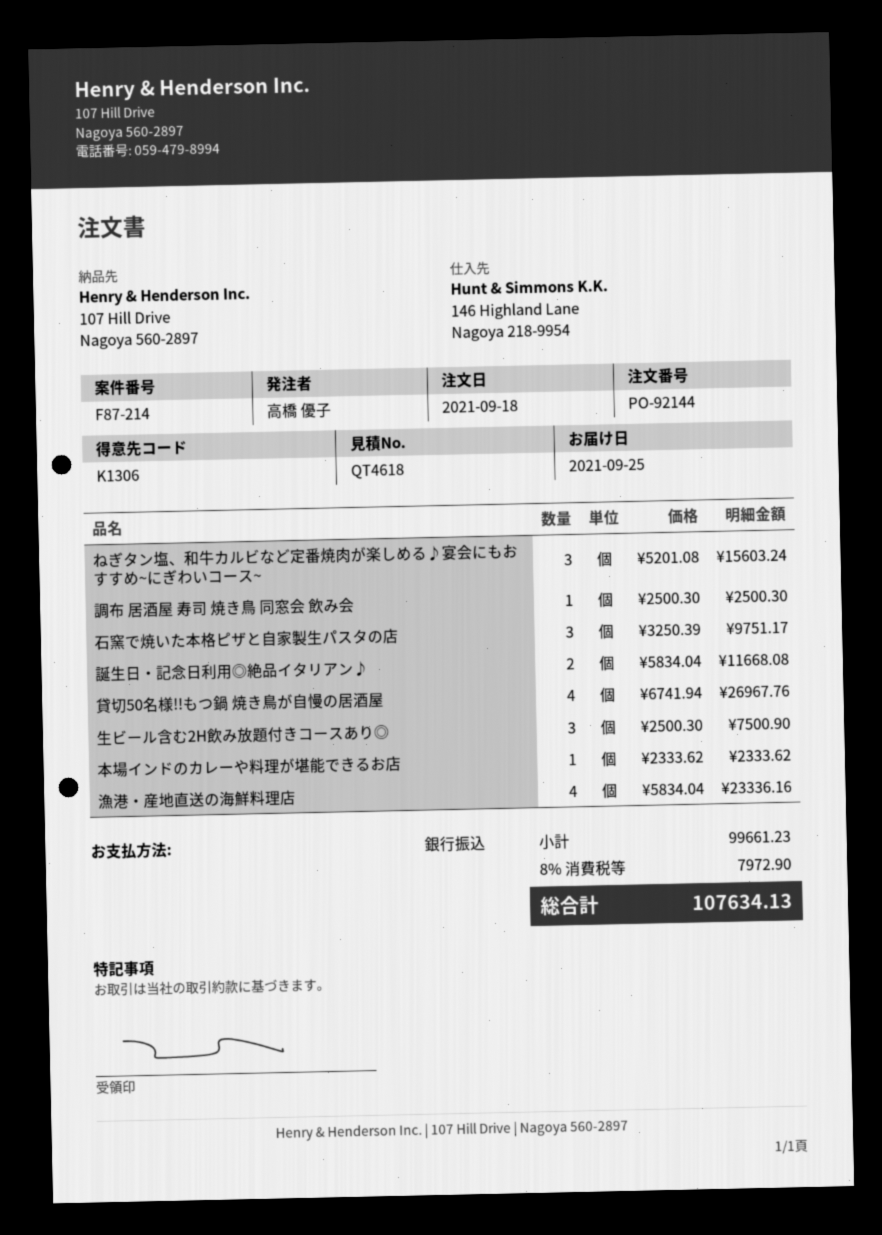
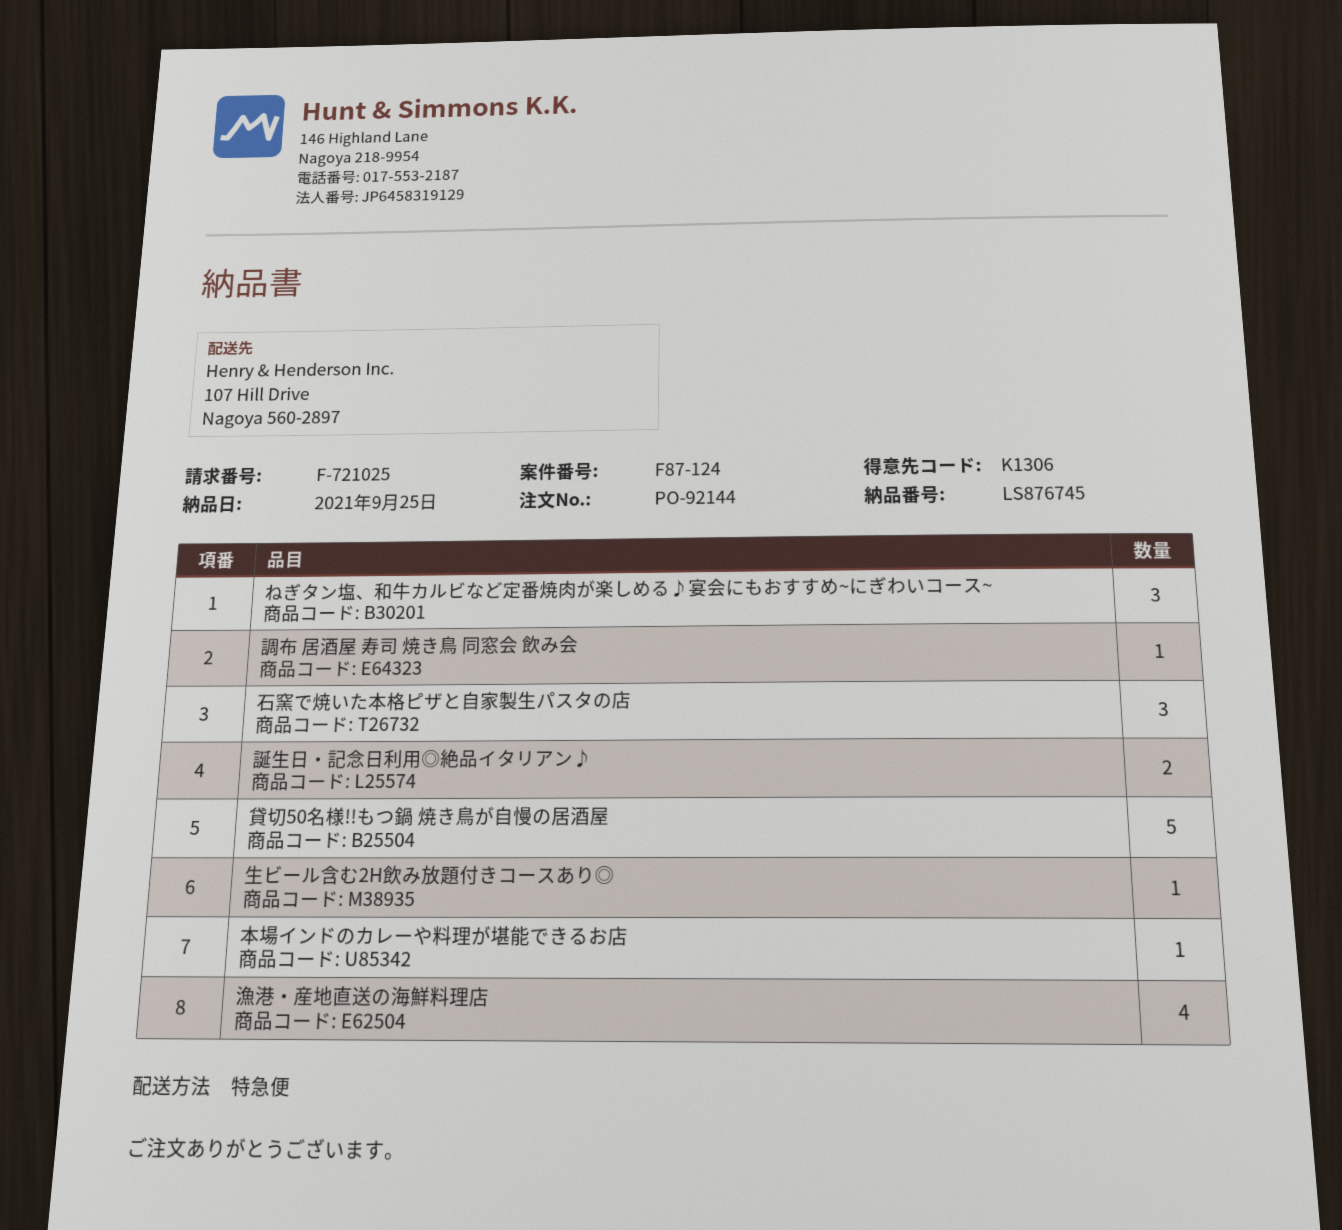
reference: F87-214 -> F87-124
貸切50名様!!もつ鍋 焼き鳥が自慢の居酒屋: 4 -> 5
生ビール含む2H飲み放題付きコースあり◎: 3 -> 1

